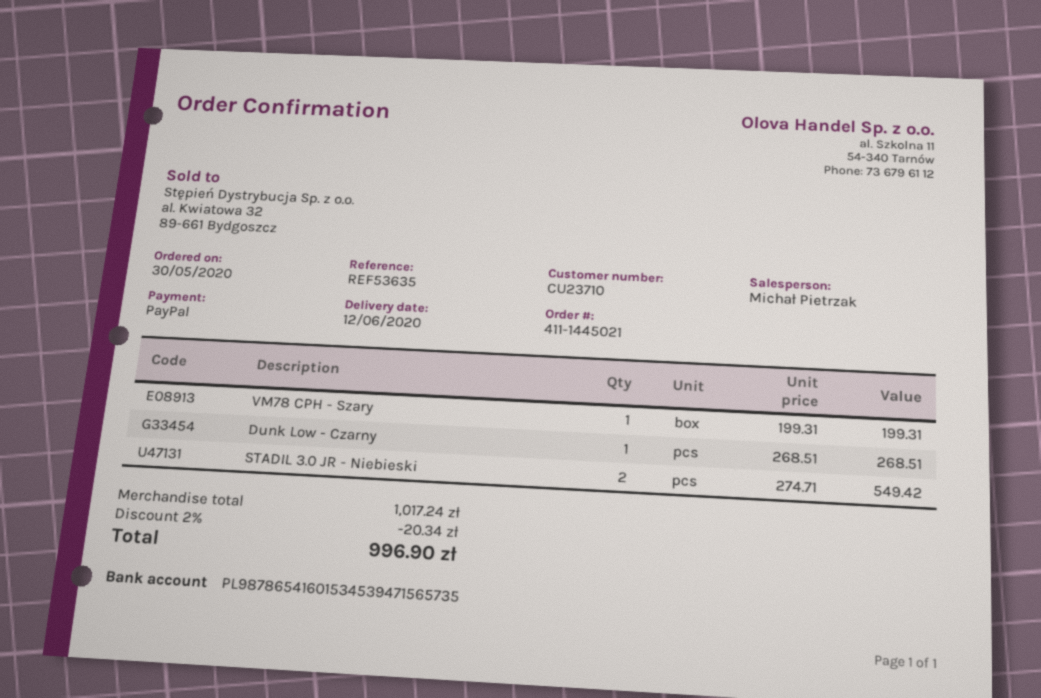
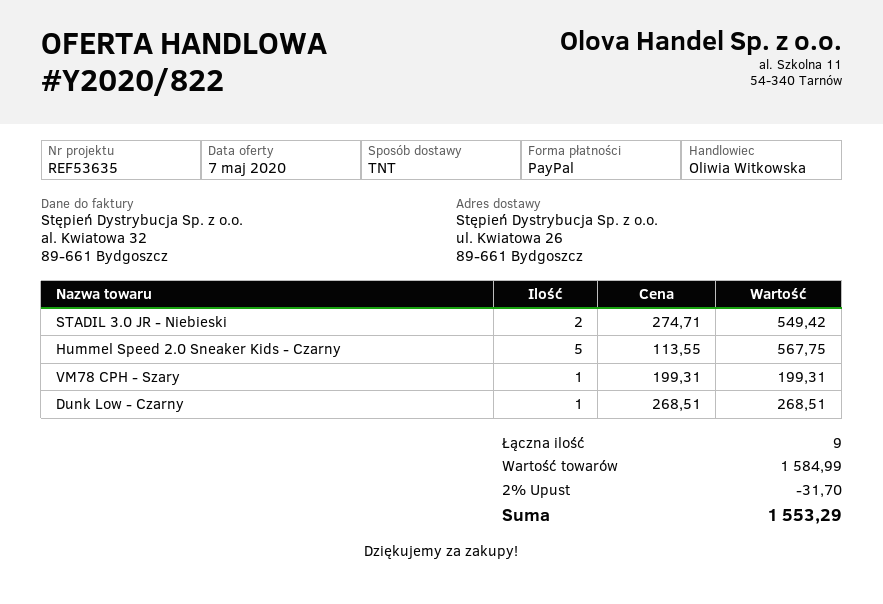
sales rep: Michał Pietrzak -> Oliwia Witkowska
Hummel Speed 2.0 Sneaker Kids - Czarny: none -> 5 x 113.55 = 567.75
subtotal: 1017.24 -> 1584.99
discount: 2% = 20.34 -> 2% = 31.70
total: 996.90 -> 1553.29

